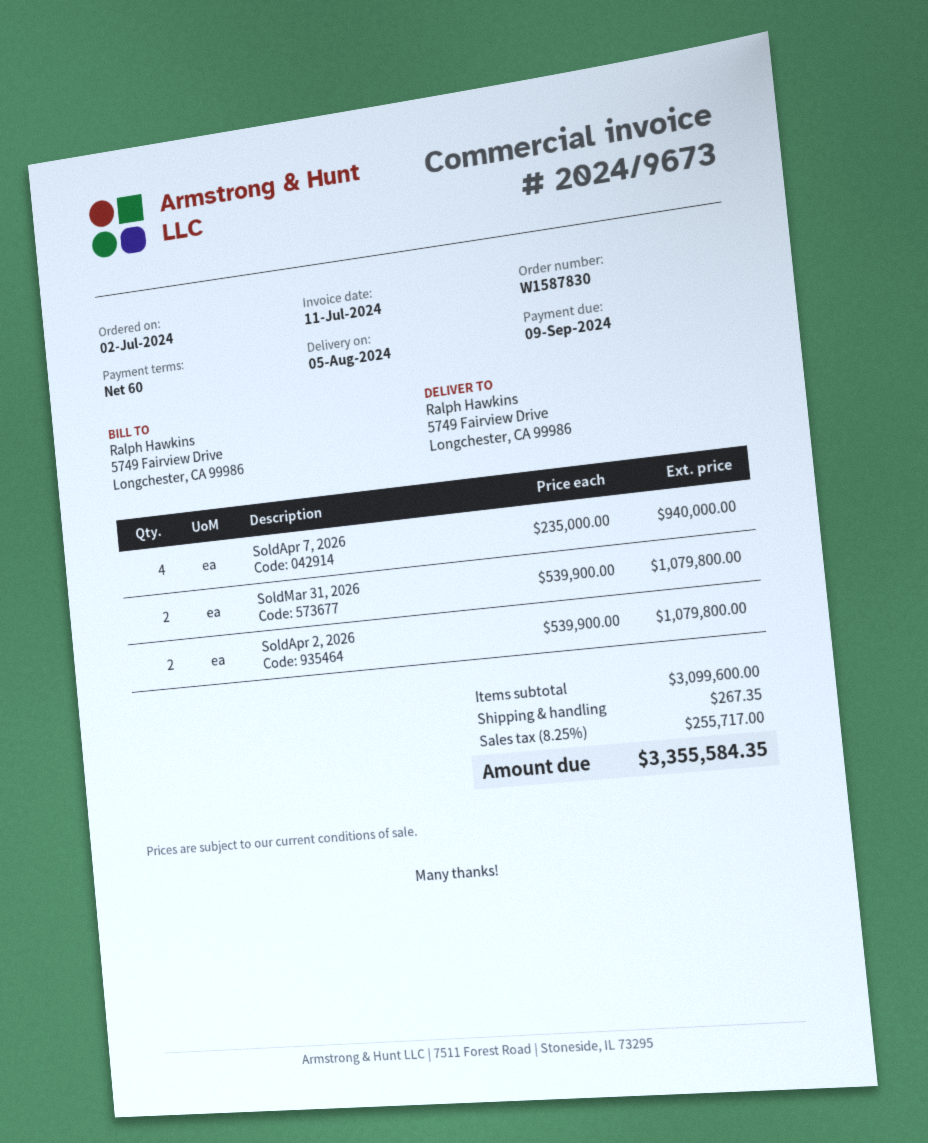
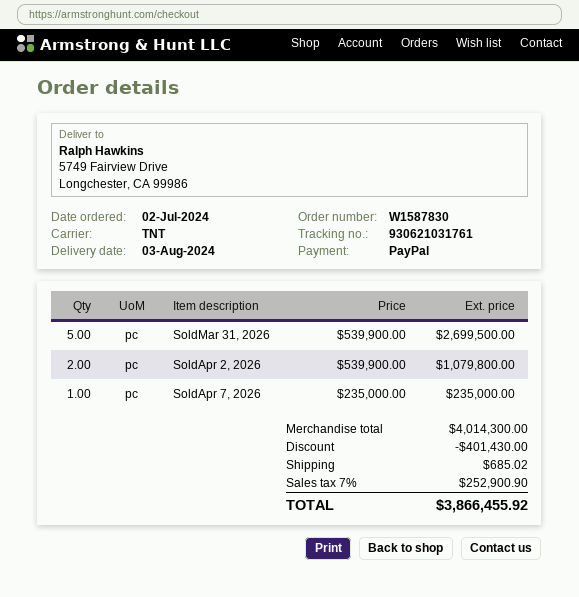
delivery date: 2024-08-05 -> 2024-08-03
SoldApr 7, 2026: 4 x 235000.00 = 940000.00 -> 1 x 235000.00 = 235000.00
SoldMar 31, 2026: 2 x 539900.00 = 1079800.00 -> 5 x 539900.00 = 2699500.00
subtotal: 3099600.00 -> 4014300.00
discount: none -> 401430.00
shipping: 267.35 -> 685.02
tax: 8.25% = 255717.00 -> 7% = 252900.90
total: 3355584.35 -> 3866455.92

